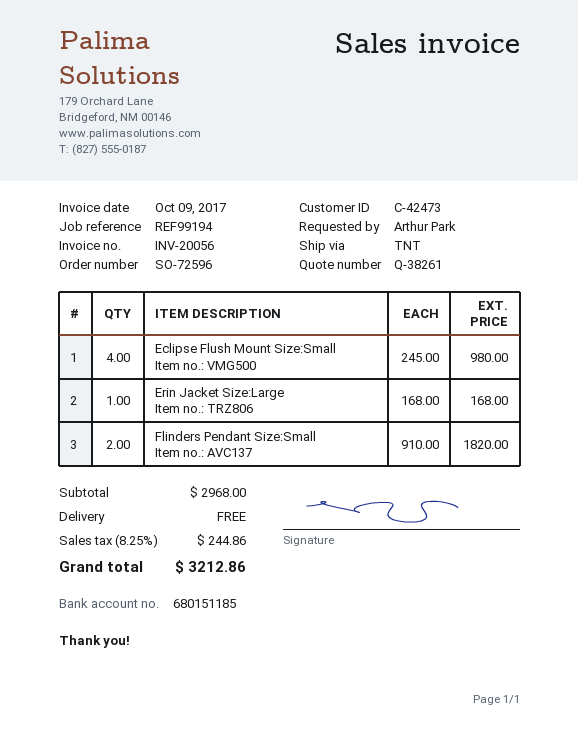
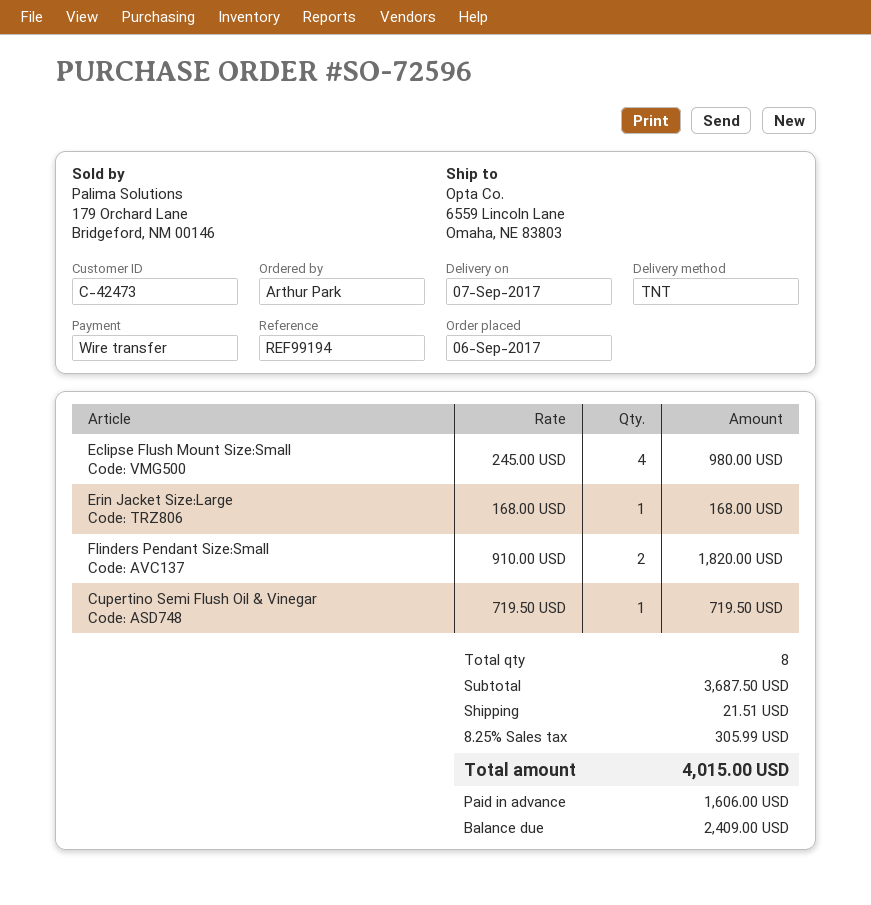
Cupertino Semi Flush Oil & Vinegar: none -> 1 x 719.50 = 719.50
subtotal: 2968.00 -> 3687.50
shipping: 0.00 -> 21.51
tax: 8.25% = 244.86 -> 8.25% = 305.99
total: 3212.86 -> 4015.00

